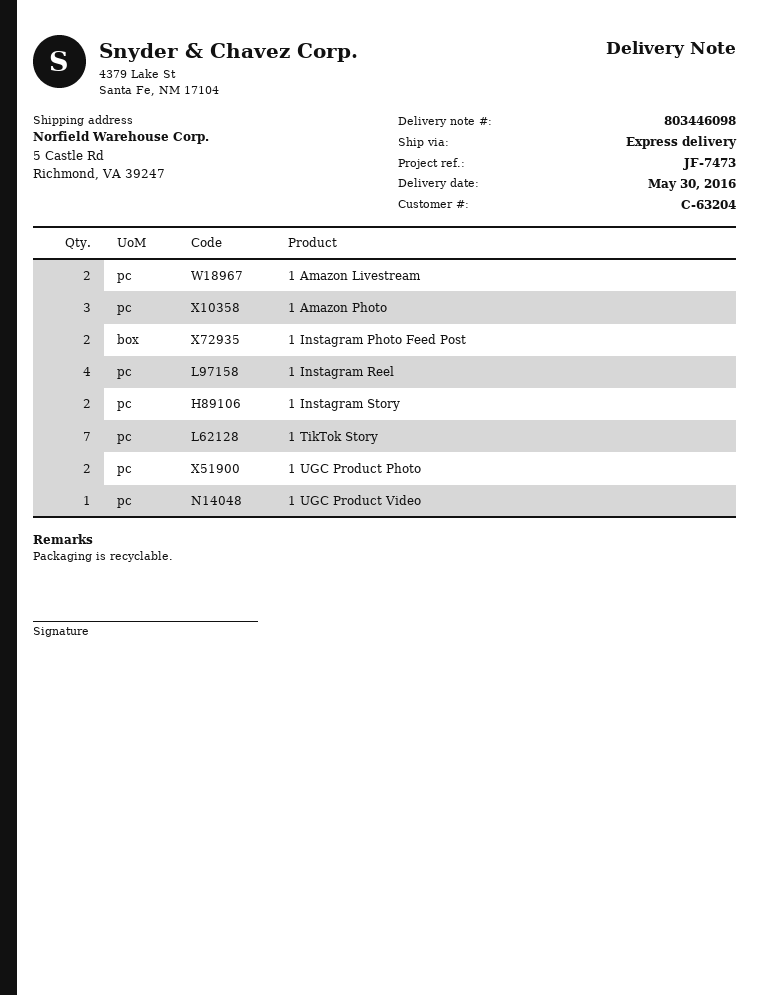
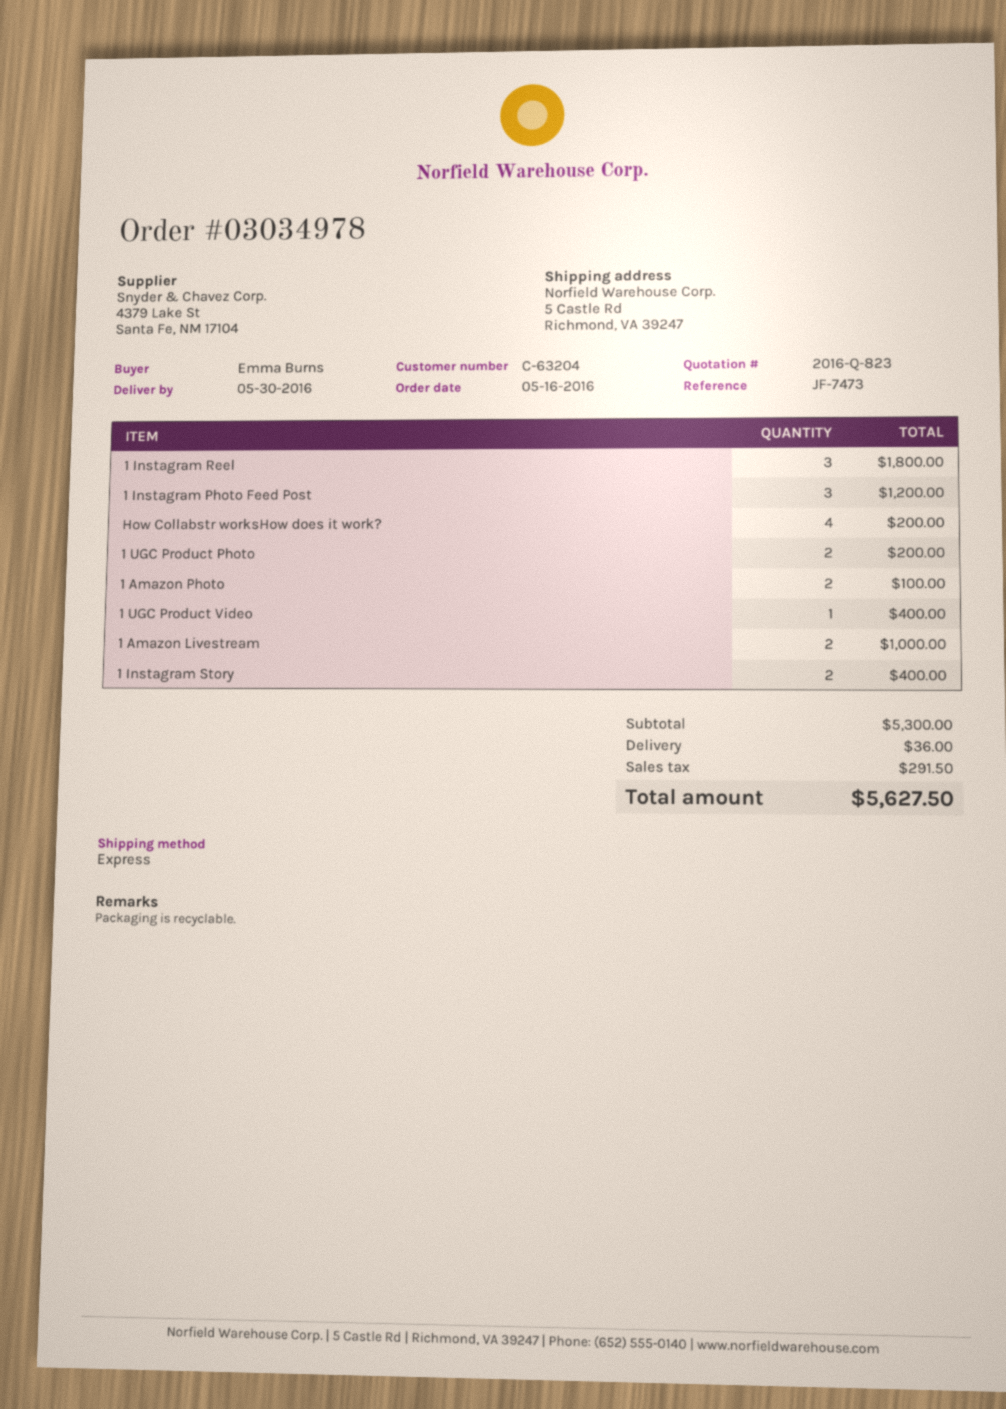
1 Amazon Photo: 3 -> 2
1 Instagram Photo Feed Post: 2 -> 3
1 Instagram Reel: 4 -> 3
1 TikTok Story: 7 -> none
How Collabstr worksHow does it work?: none -> 4

